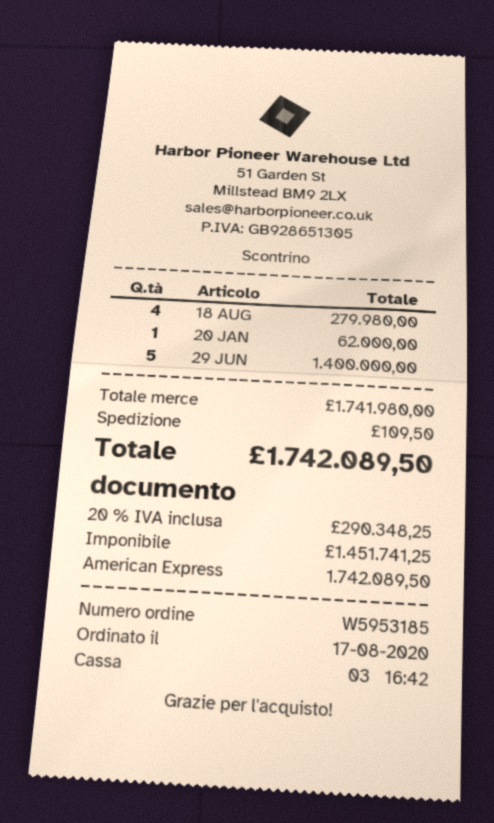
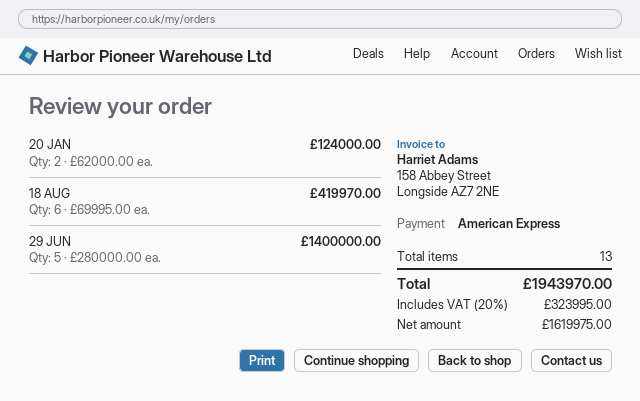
18 AUG: 4 for 279980.00 -> 6 for 419970.00
20 JAN: 1 for 62000.00 -> 2 for 124000.00
shipping: 109.50 -> none
net: 1451741.25 -> 1619975.00
tax: 20% = 290348.25 -> 20% = 323995.00
total: 1742089.50 -> 1943970.00

